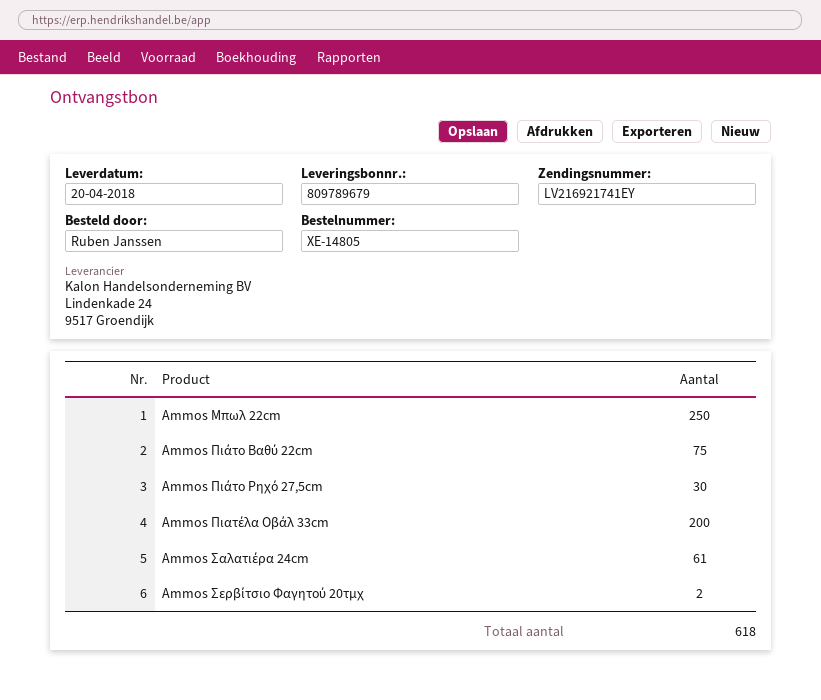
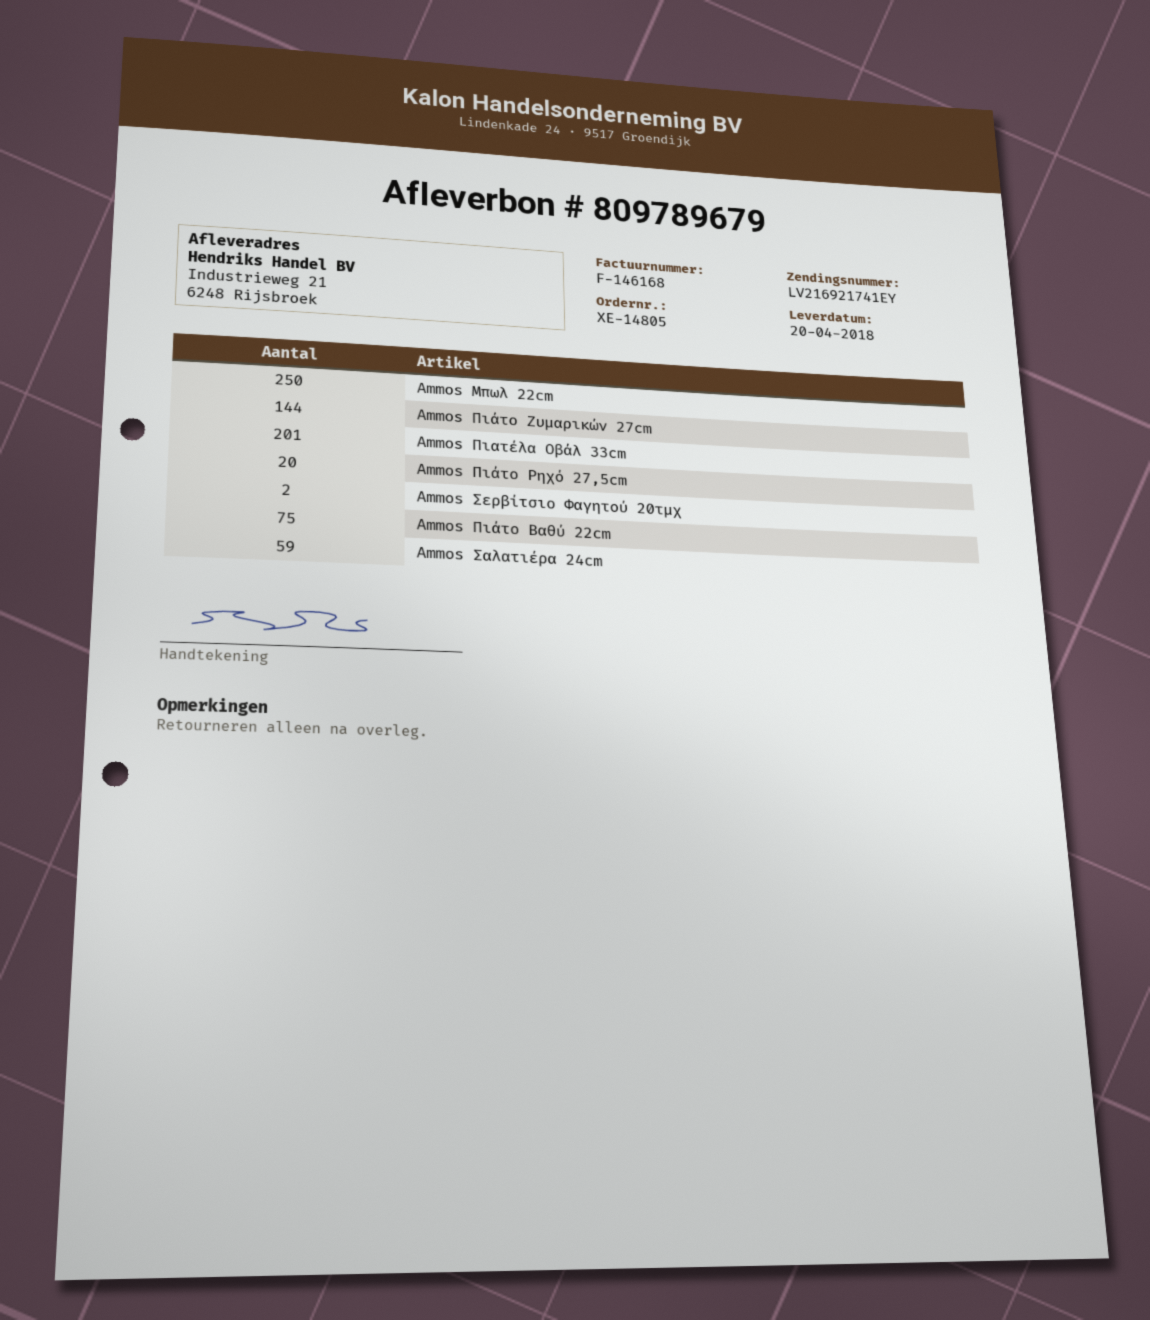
Ammos Πιάτο Ρηχό 27,5cm: 30 -> 20
Ammos Πιατέλα Οβάλ 33cm: 200 -> 201
Ammos Σαλατιέρα 24cm: 61 -> 59
Ammos Πιάτο Ζυμαρικών 27cm: none -> 144

